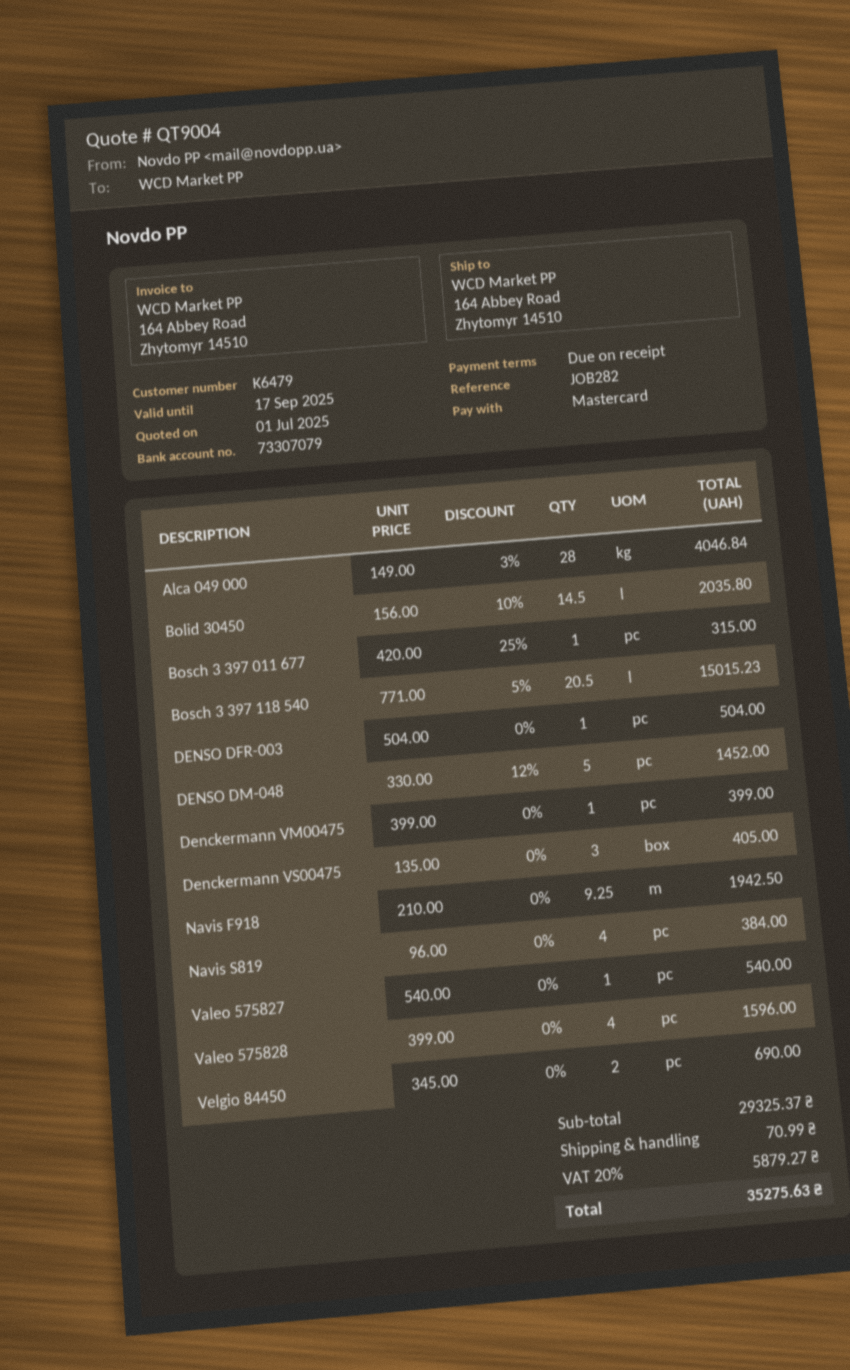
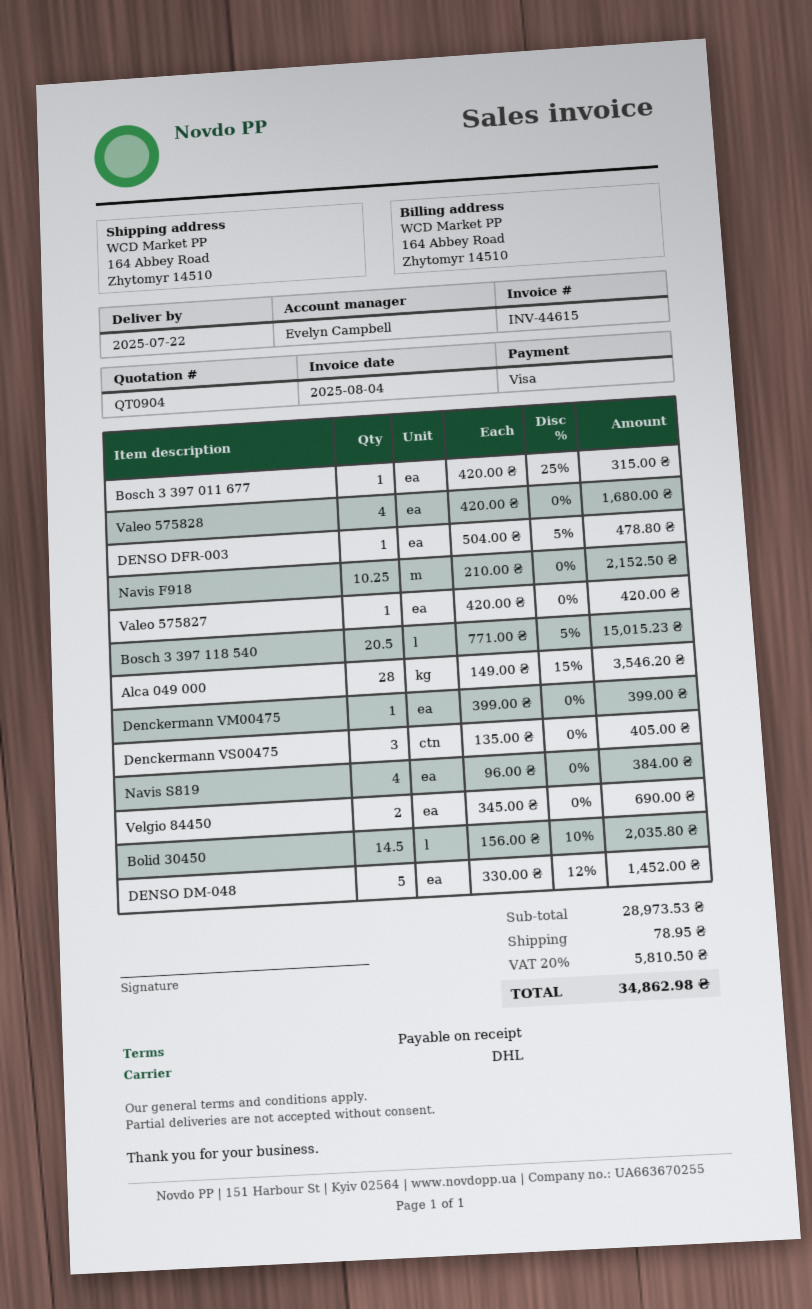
quote number: QT9004 -> QT0904
payment method: Mastercard -> Visa
Alca 049 000: 28 x 149.00 - 3% = 4046.84 -> 28 x 149.00 - 15% = 3546.20
DENSO DFR-003: 1 x 504.00 = 504.00 -> 1 x 504.00 - 5% = 478.80
Navis F918: 9.25 x 210.00 = 1942.50 -> 10.25 x 210.00 = 2152.50
Valeo 575827: 1 x 540.00 = 540.00 -> 1 x 420.00 = 420.00
Valeo 575828: 4 x 399.00 = 1596.00 -> 4 x 420.00 = 1680.00
subtotal: 29325.37 -> 28973.53
shipping: 70.99 -> 78.95
tax: 20% = 5879.27 -> 20% = 5810.50
total: 35275.63 -> 34862.98

